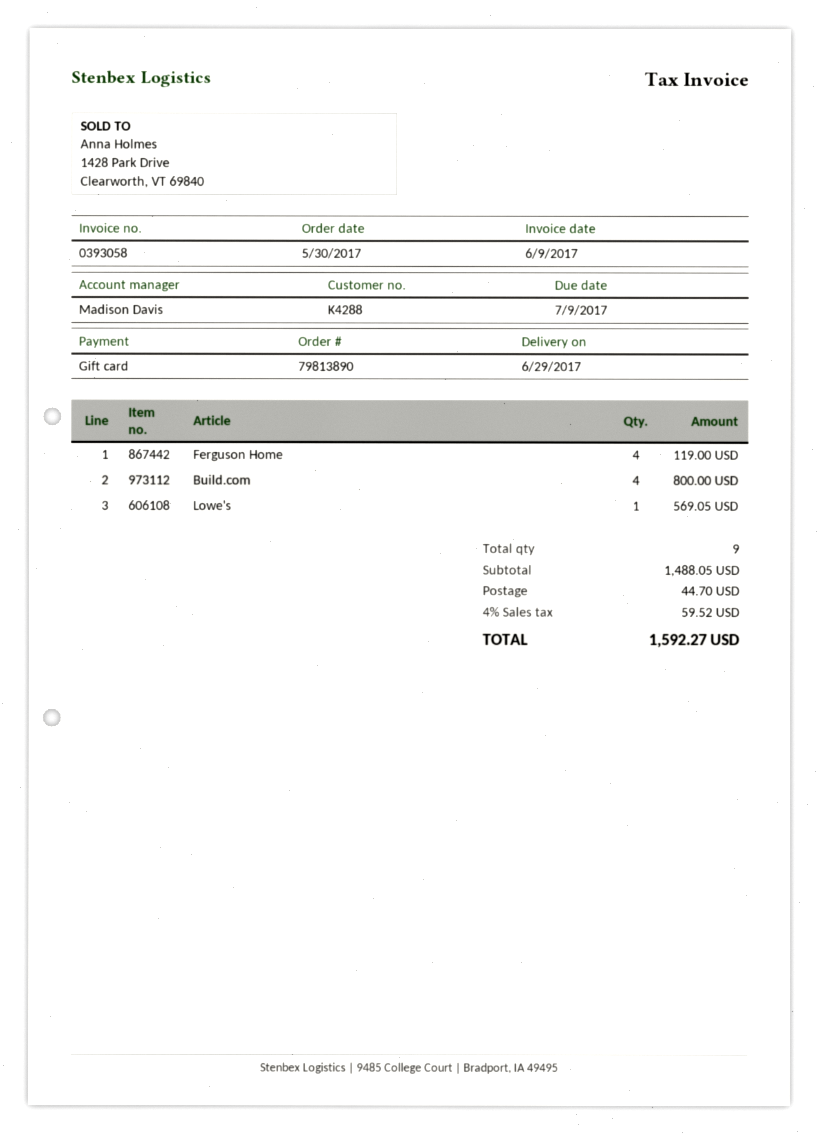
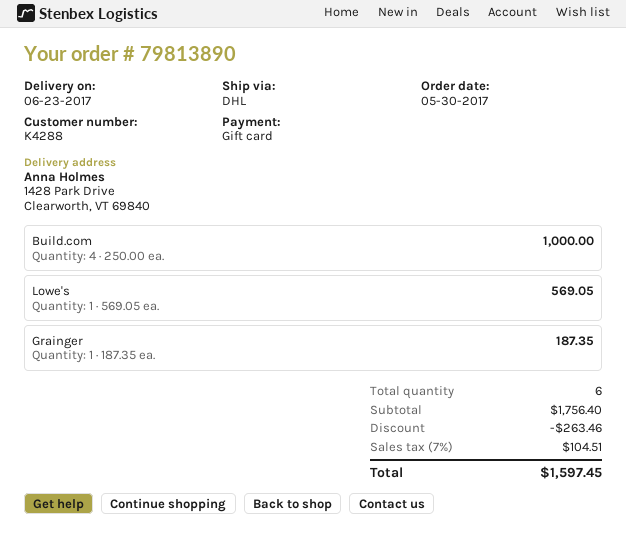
delivery date: 2017-06-29 -> 2017-06-23
Ferguson Home: 4 for 119.00 -> none
Build.com: 4 for 800.00 -> 4 for 1000.00
Grainger: none -> 1 for 187.35
total quantity: 9 -> 6
subtotal: 1488.05 -> 1756.40
discount: none -> 263.46
shipping: 44.70 -> none
tax: 4% = 59.52 -> 7% = 104.51
total: 1592.27 -> 1597.45

